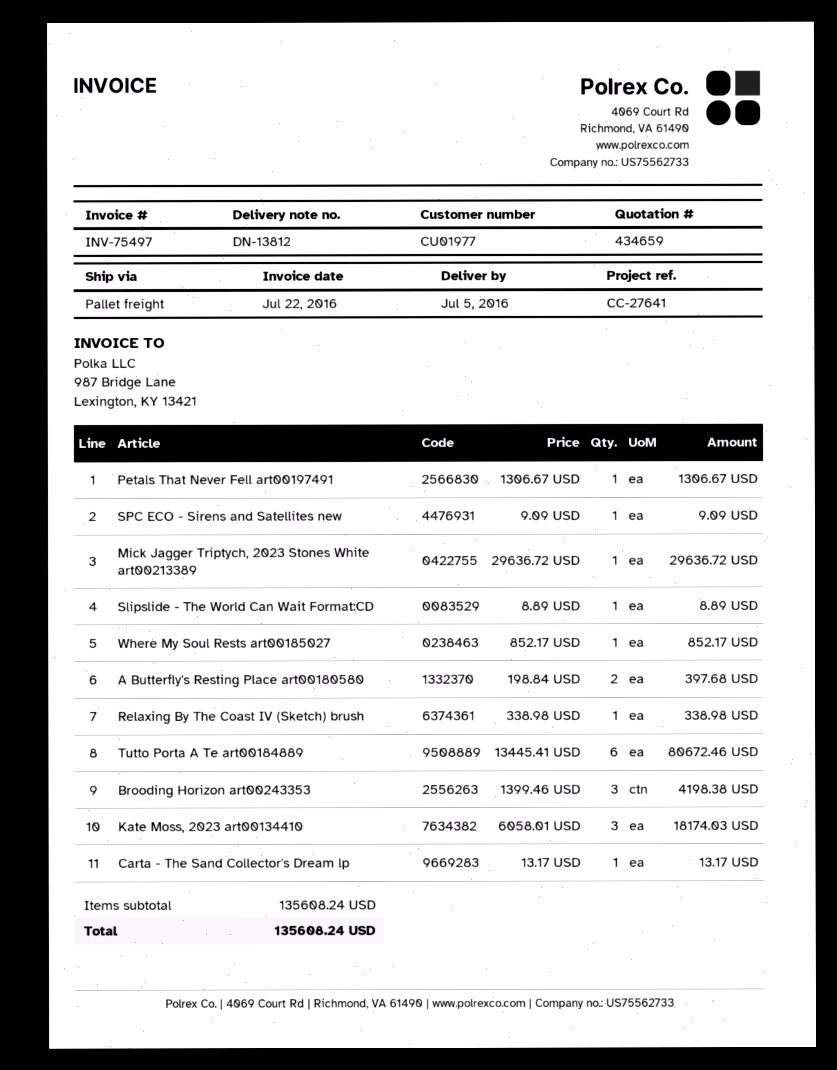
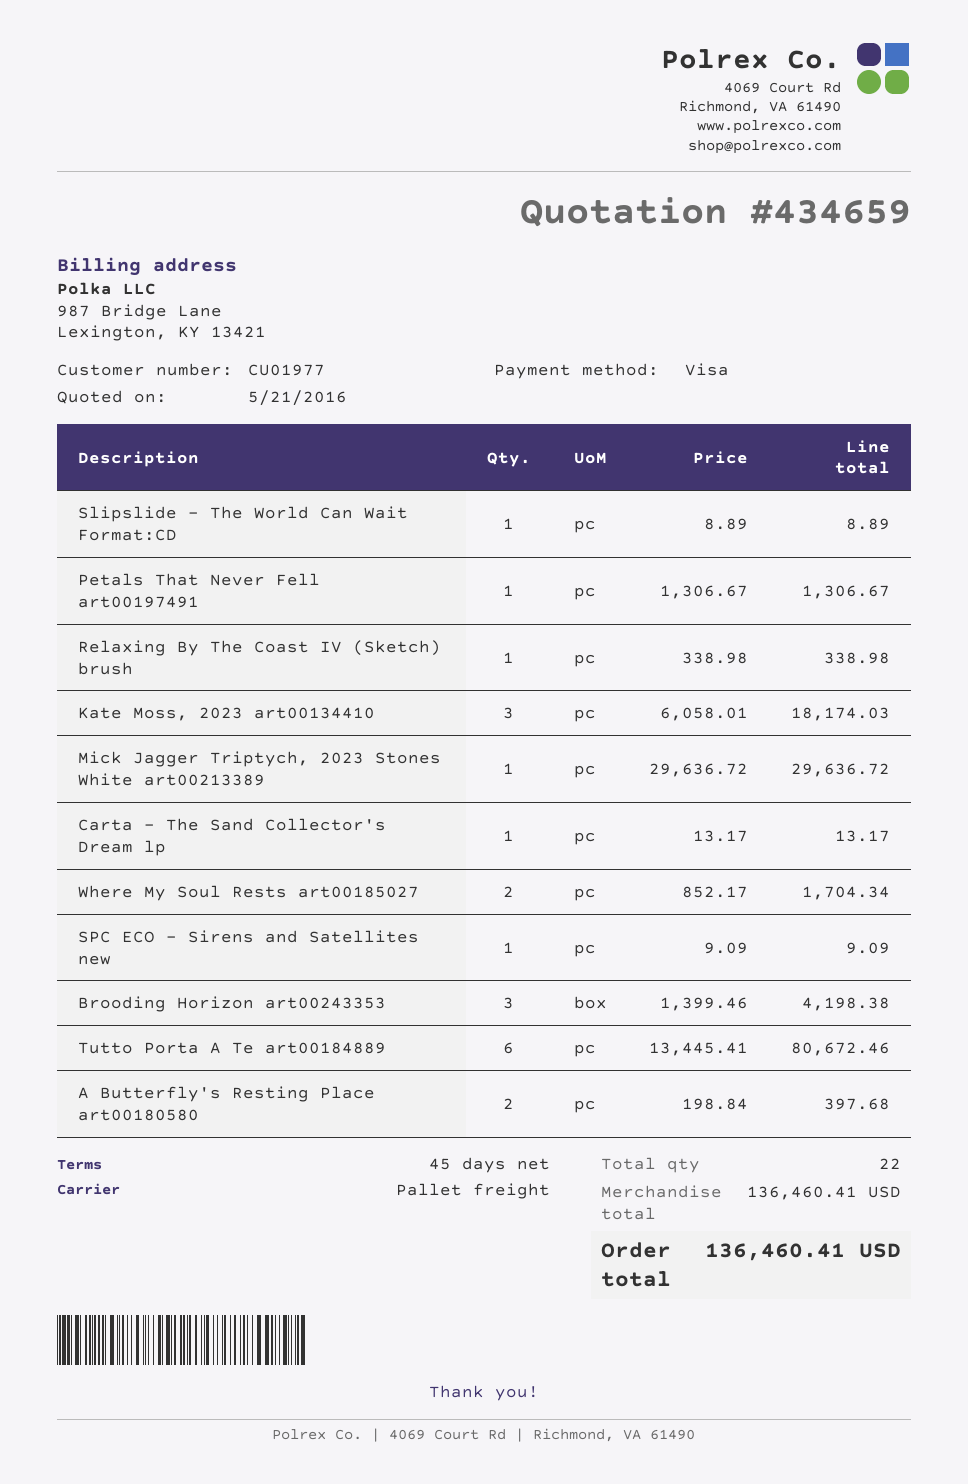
Where My Soul Rests art00185027: 1 x 852.17 = 852.17 -> 2 x 852.17 = 1704.34
subtotal: 135608.24 -> 136460.41
total: 135608.24 -> 136460.41

